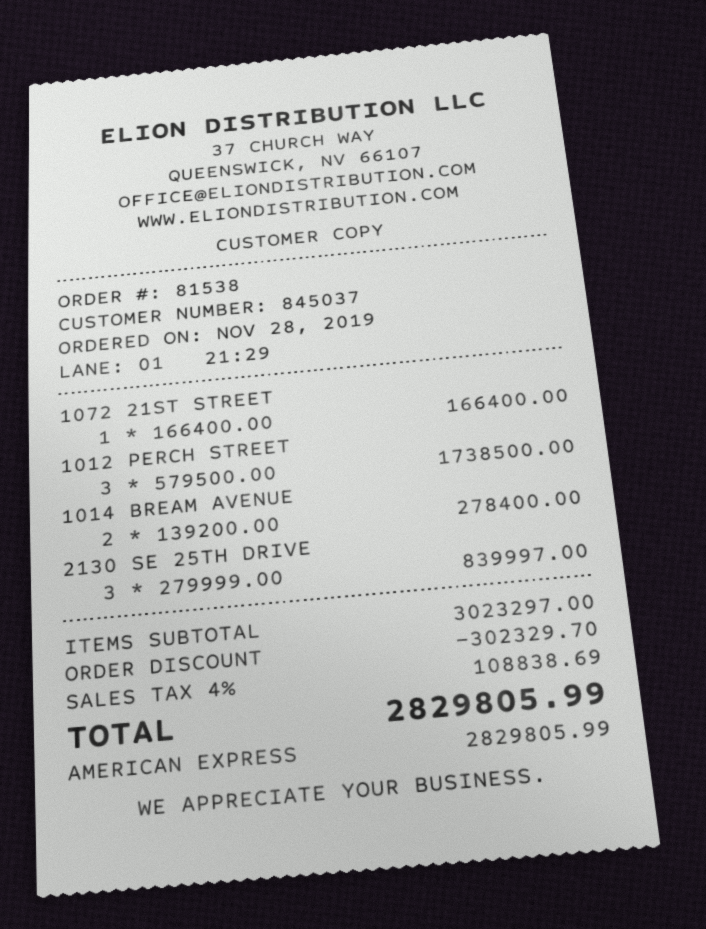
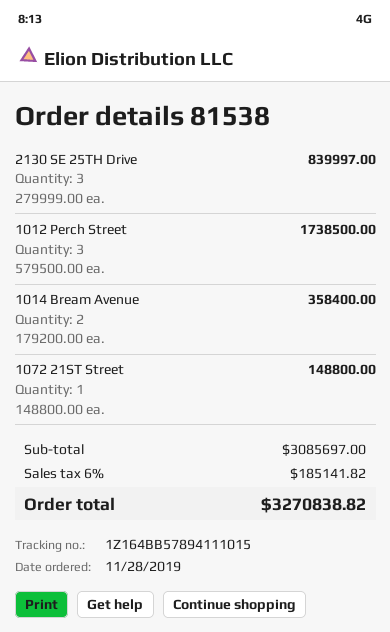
1072 21ST STREET: 1 x 166400.00 = 166400.00 -> 1 x 148800.00 = 148800.00
1014 BREAM AVENUE: 2 x 139200.00 = 278400.00 -> 2 x 179200.00 = 358400.00
subtotal: 3023297.00 -> 3085697.00
discount: 302329.70 -> none
tax: 4% = 108838.69 -> 6% = 185141.82
total: 2829805.99 -> 3270838.82

